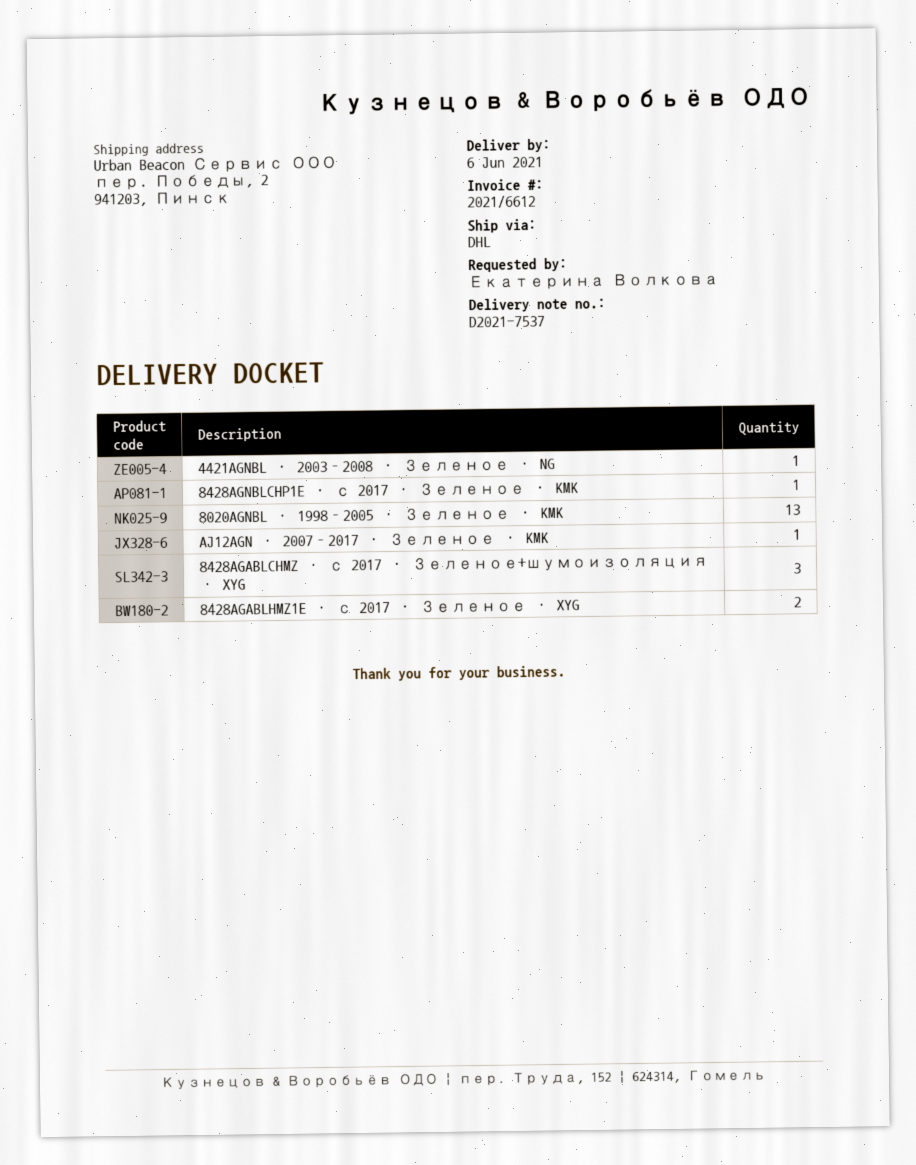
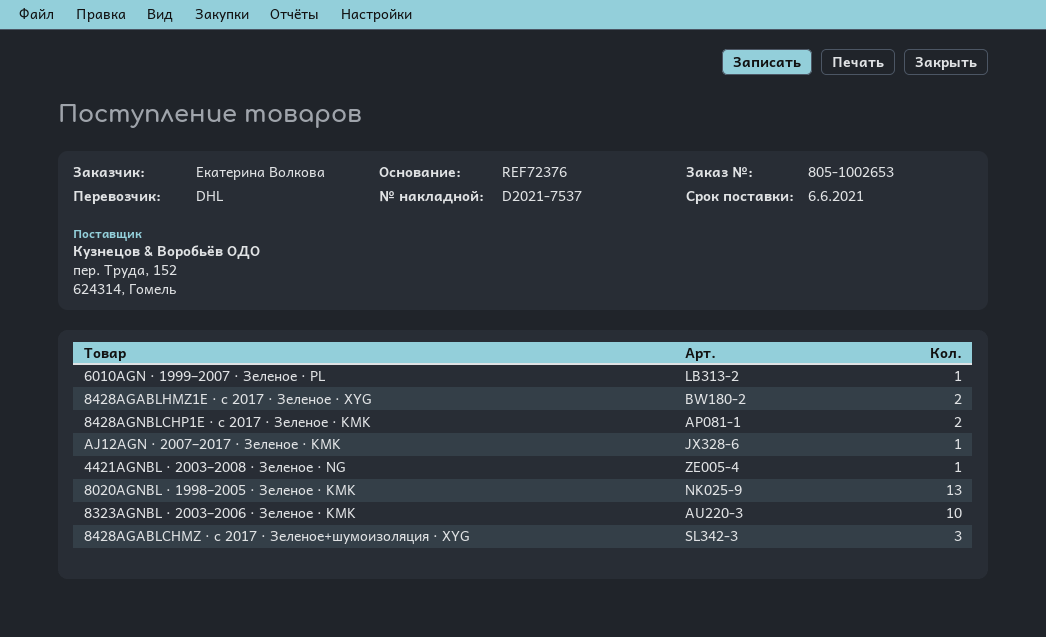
8428AGNBLCHP1E · с 2017 · Зеленое · KMK: 1 -> 2
6010AGN · 1999–2007 · Зеленое · PL: none -> 1
8323AGNBL · 2003–2006 · Зеленое · KMK: none -> 10

